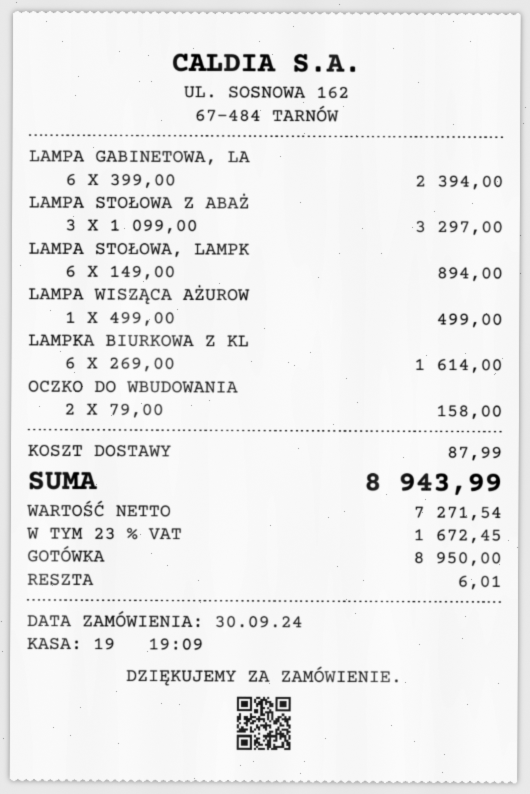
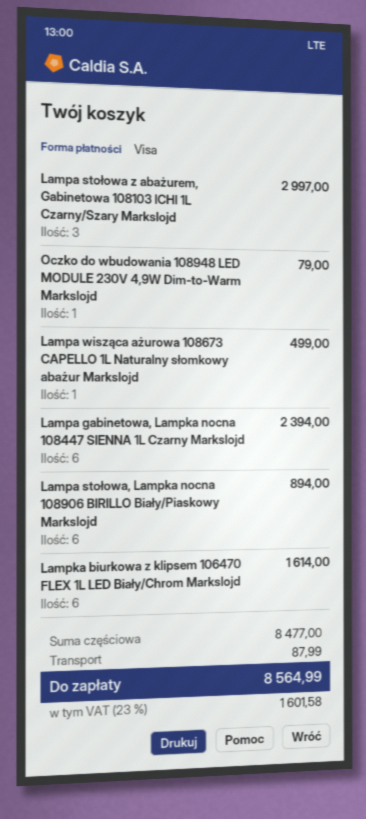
payment method: cash -> Visa
LAMPA STOŁOWA Z ABAŻ: 3 for 3297.00 -> 3 for 2997.00
OCZKO DO WBUDOWANIA: 2 for 158.00 -> 1 for 79.00
tax: 23% = 1672.45 -> 23% = 1601.58
total: 8943.99 -> 8564.99

